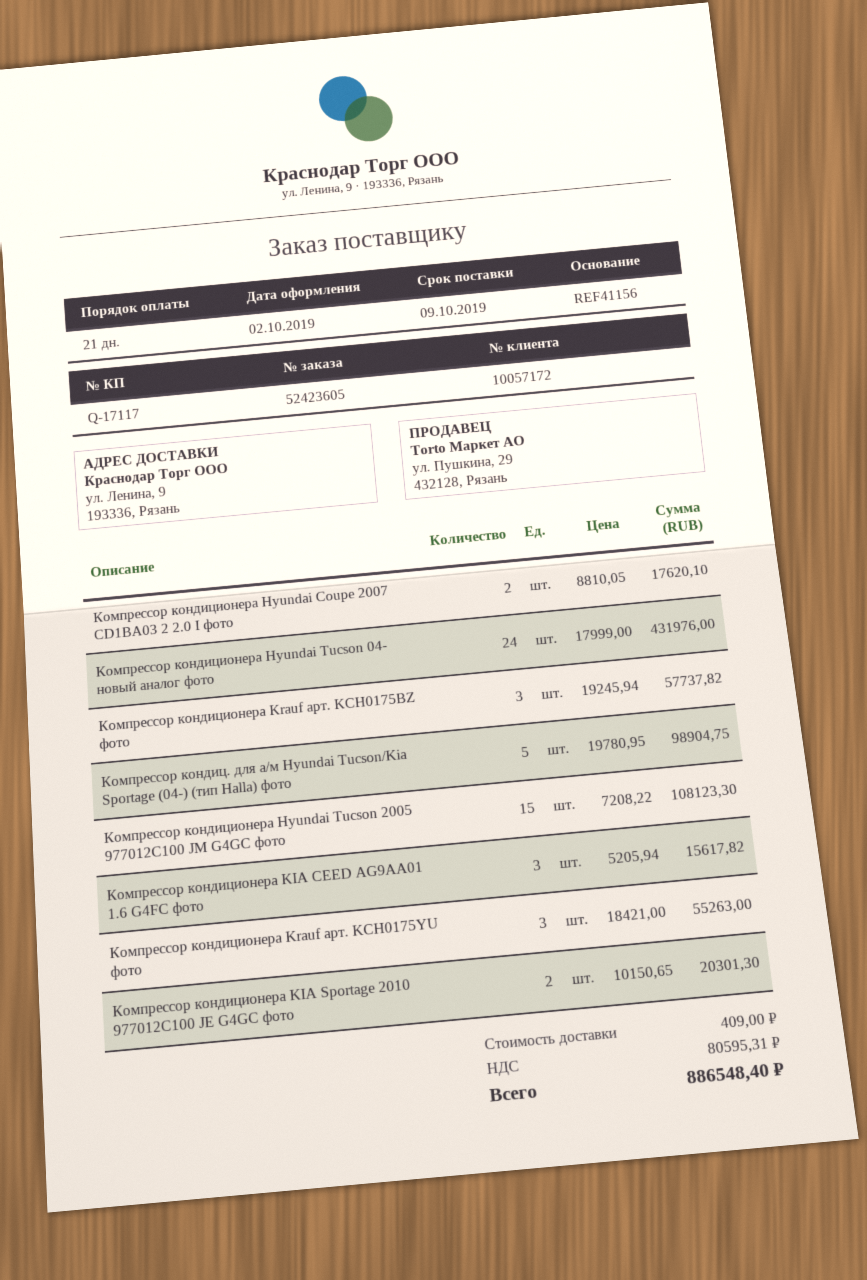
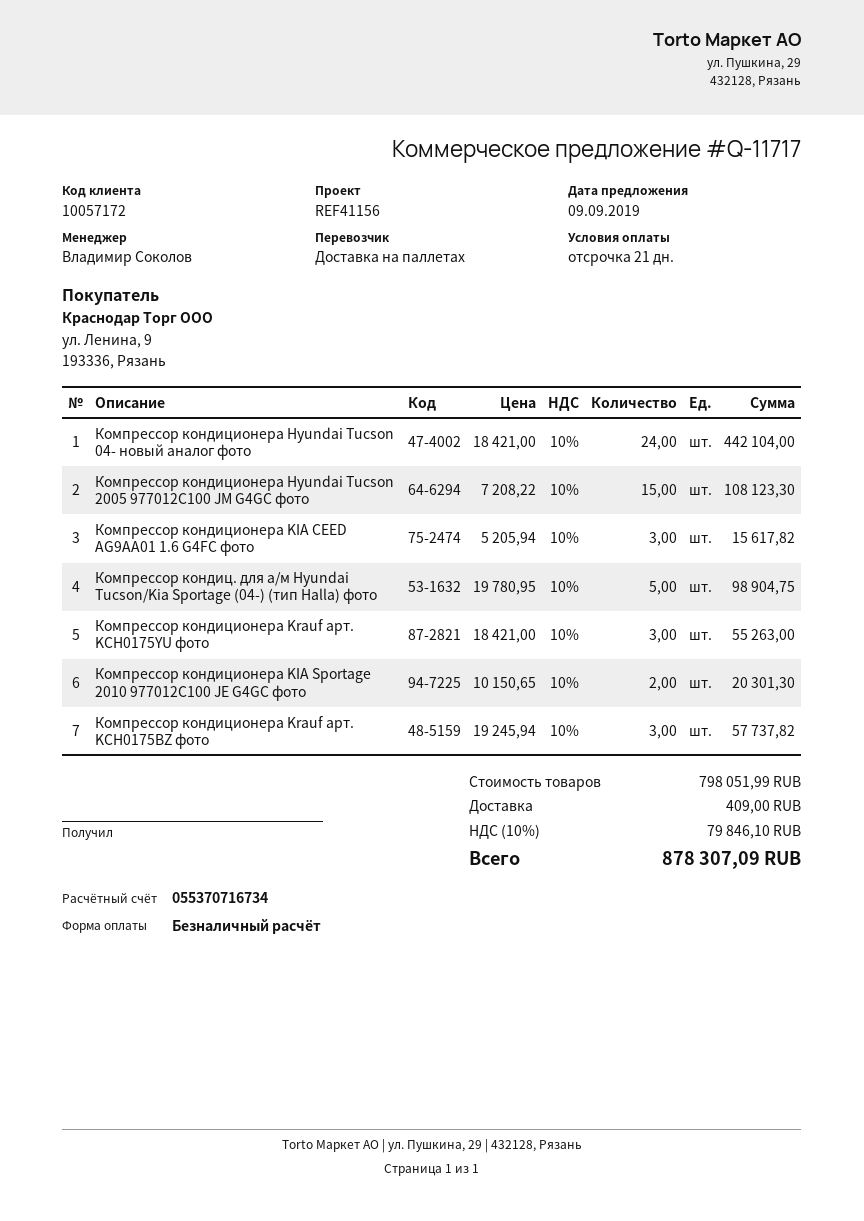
quote number: Q-17117 -> Q-11717
Компрессор кондиционера Hyundai Coupe 2007 CD1BA03 2 2.0 I фото: 2 x 8810.05 = 17620.10 -> none
Компрессор кондиционера Hyundai Tucson 04- новый аналог фото: 24 x 17999.00 = 431976.00 -> 24 x 18421.00 = 442104.00
tax: 80595.31 -> 79846.10
total: 886548.40 -> 878307.09

